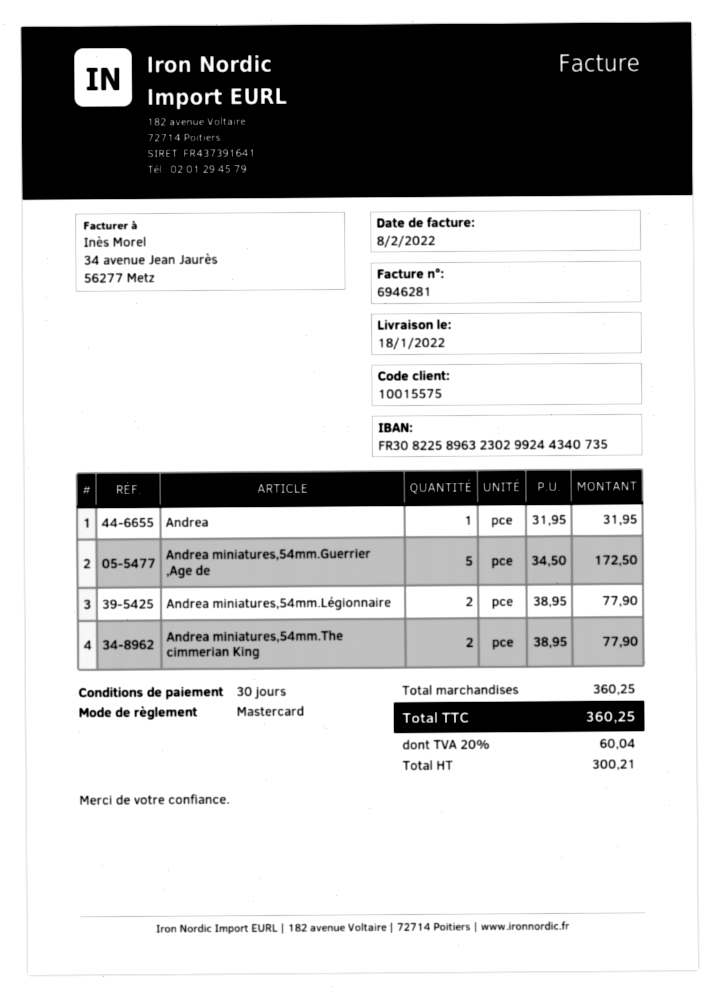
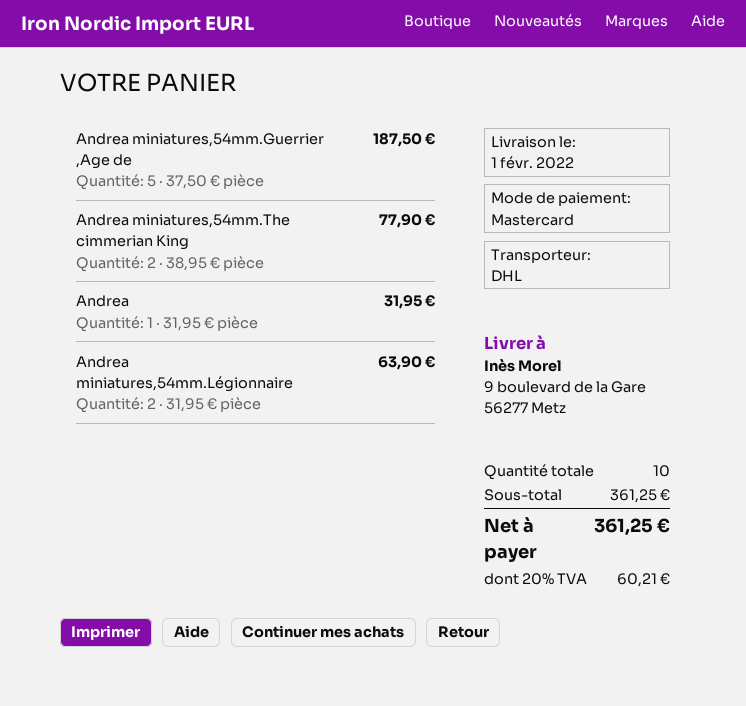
delivery date: 2022-01-18 -> 2022-02-01
Andrea miniatures,54mm.Guerrier ,Age de: 5 x 34.50 = 172.50 -> 5 x 37.50 = 187.50
Andrea miniatures,54mm.Légionnaire: 2 x 38.95 = 77.90 -> 2 x 31.95 = 63.90
subtotal: 360.25 -> 361.25
tax: 20% = 60.04 -> 20% = 60.21
total: 360.25 -> 361.25

